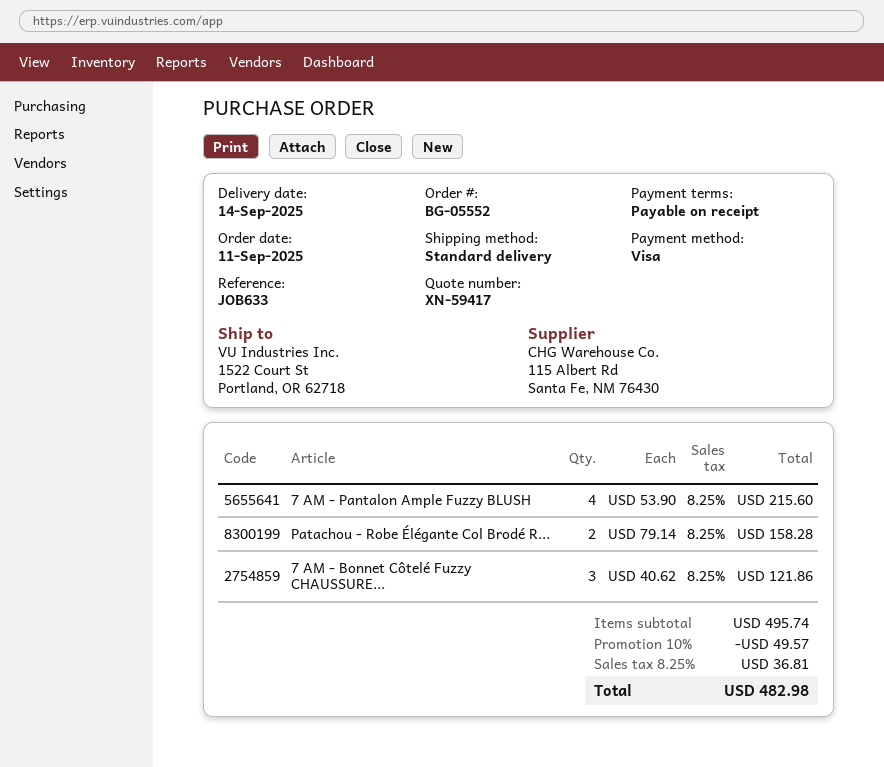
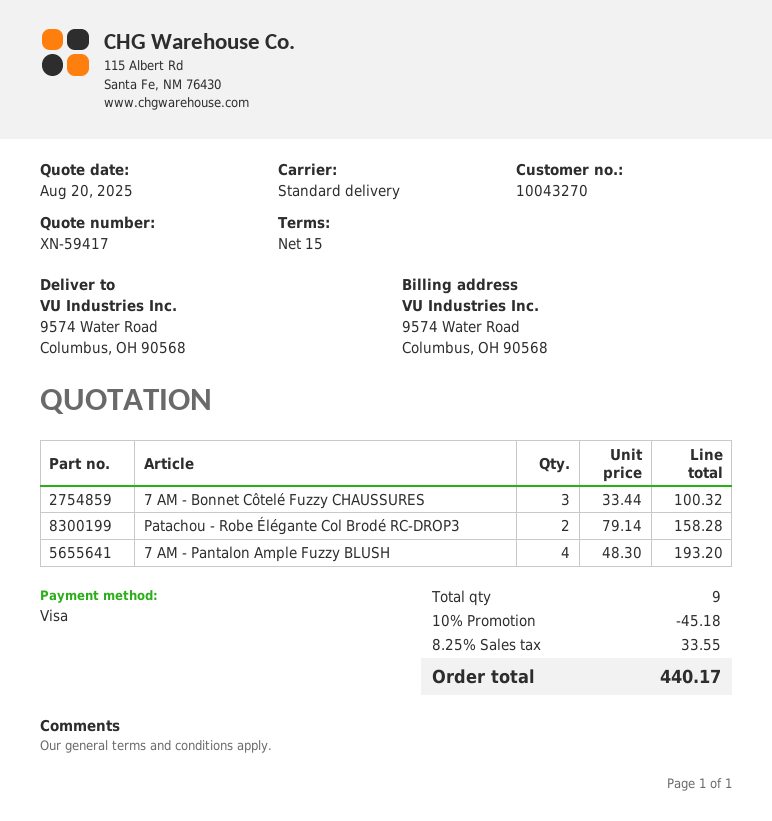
payment terms: on receipt -> 15 days
ship to: 1522 Court St, Portland, OR 62718 -> 9574 Water Road, Columbus, OH 90568
7 AM - Pantalon Ample Fuzzy BLUSH: 4 x 53.90 = 215.60 -> 4 x 48.30 = 193.20
7 AM - Bonnet Côtelé Fuzzy CHAUSSURE...: 3 x 40.62 = 121.86 -> 3 x 33.44 = 100.32
discount: 10% = 49.57 -> 10% = 45.18
tax: 8.25% = 36.81 -> 8.25% = 33.55
total: 482.98 -> 440.17

